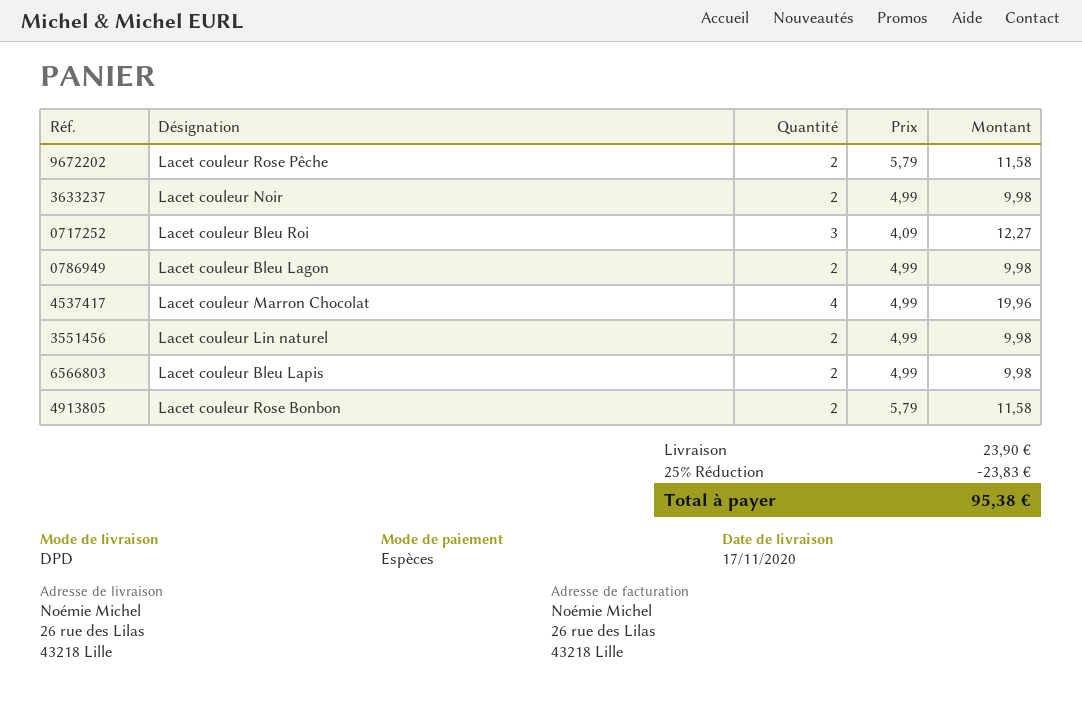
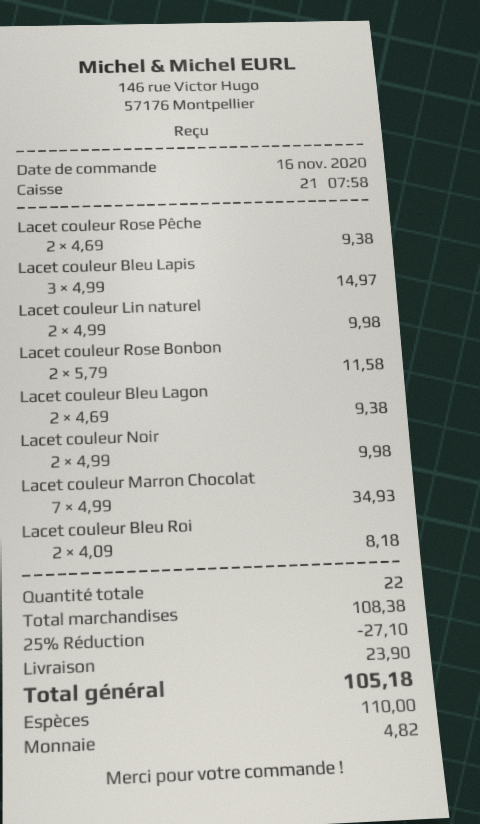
Lacet couleur Rose Pêche: 2 x 5.79 = 11.58 -> 2 x 4.69 = 9.38
Lacet couleur Bleu Roi: 3 x 4.09 = 12.27 -> 2 x 4.09 = 8.18
Lacet couleur Bleu Lagon: 2 x 4.99 = 9.98 -> 2 x 4.69 = 9.38
Lacet couleur Marron Chocolat: 4 x 4.99 = 19.96 -> 7 x 4.99 = 34.93
Lacet couleur Bleu Lapis: 2 x 4.99 = 9.98 -> 3 x 4.99 = 14.97
discount: 25% = 23.83 -> 25% = 27.10
total: 95.38 -> 105.18

